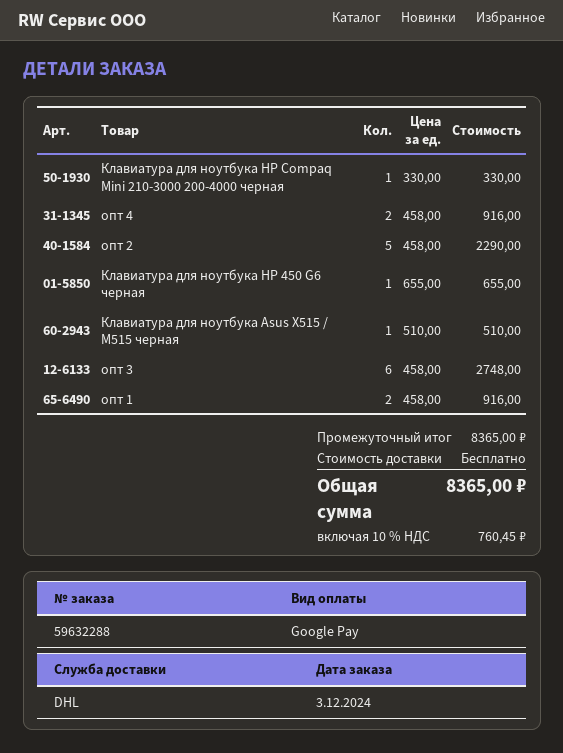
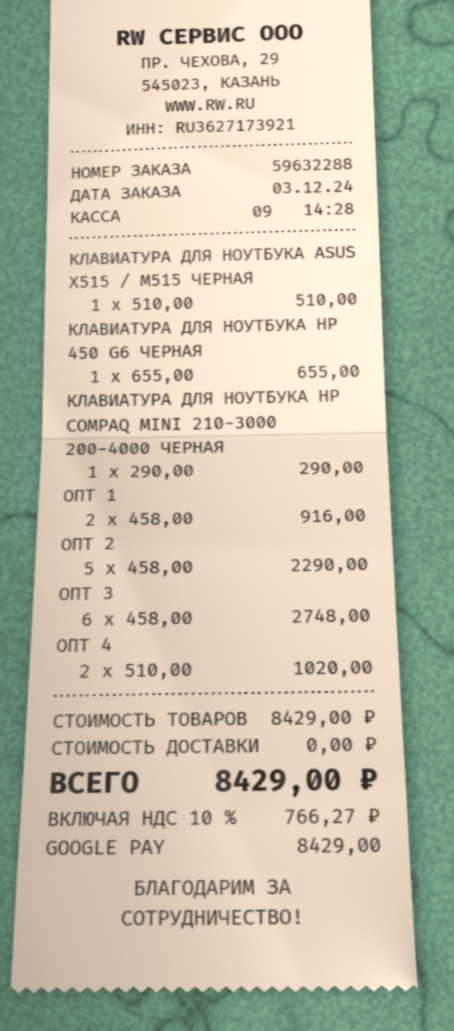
Клавиатура для ноутбука HP Compaq Mini 210-3000 200-4000 черная: 1 x 330.00 = 330.00 -> 1 x 290.00 = 290.00
опт 4: 2 x 458.00 = 916.00 -> 2 x 510.00 = 1020.00
subtotal: 8365.00 -> 8429.00
tax: 10% = 760.45 -> 10% = 766.27
total: 8365.00 -> 8429.00

